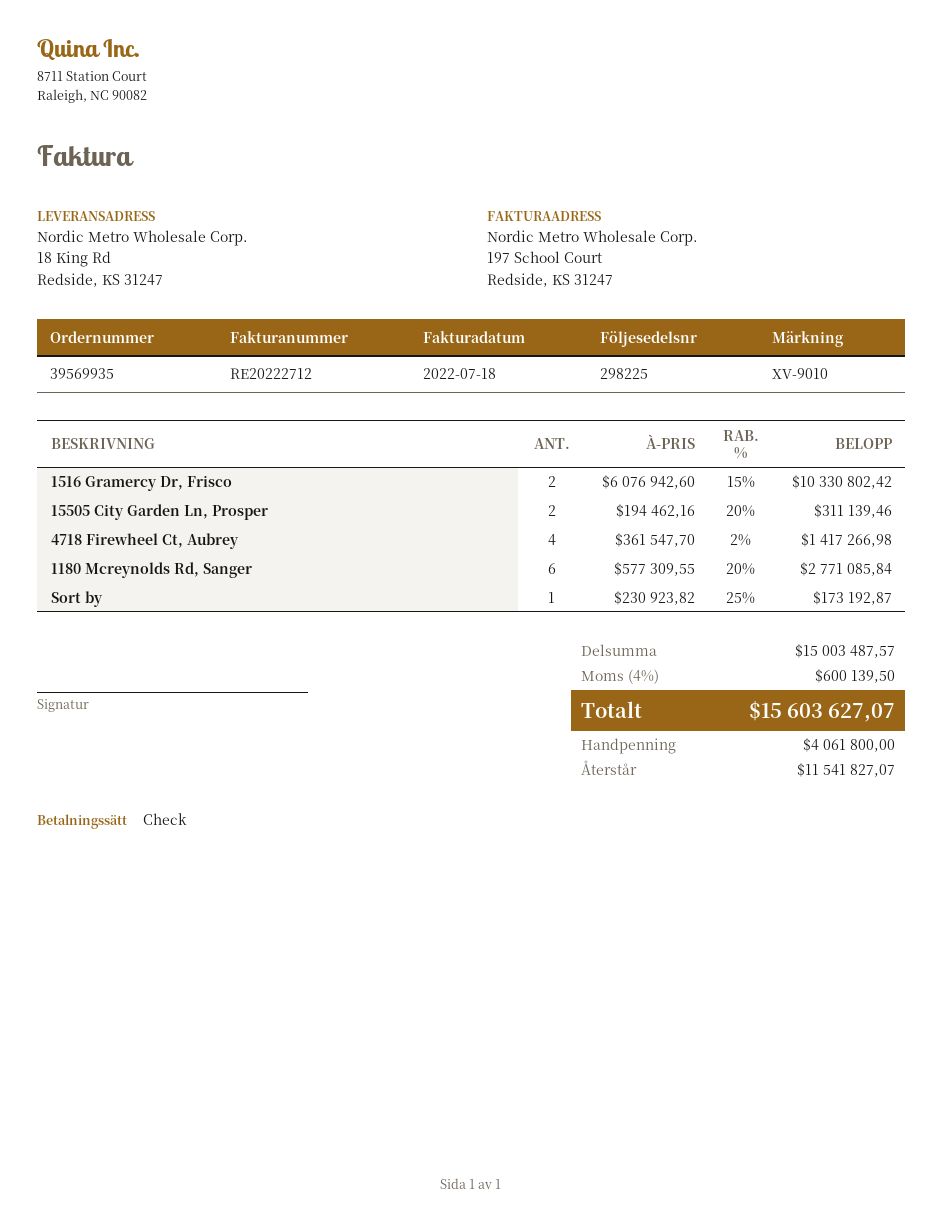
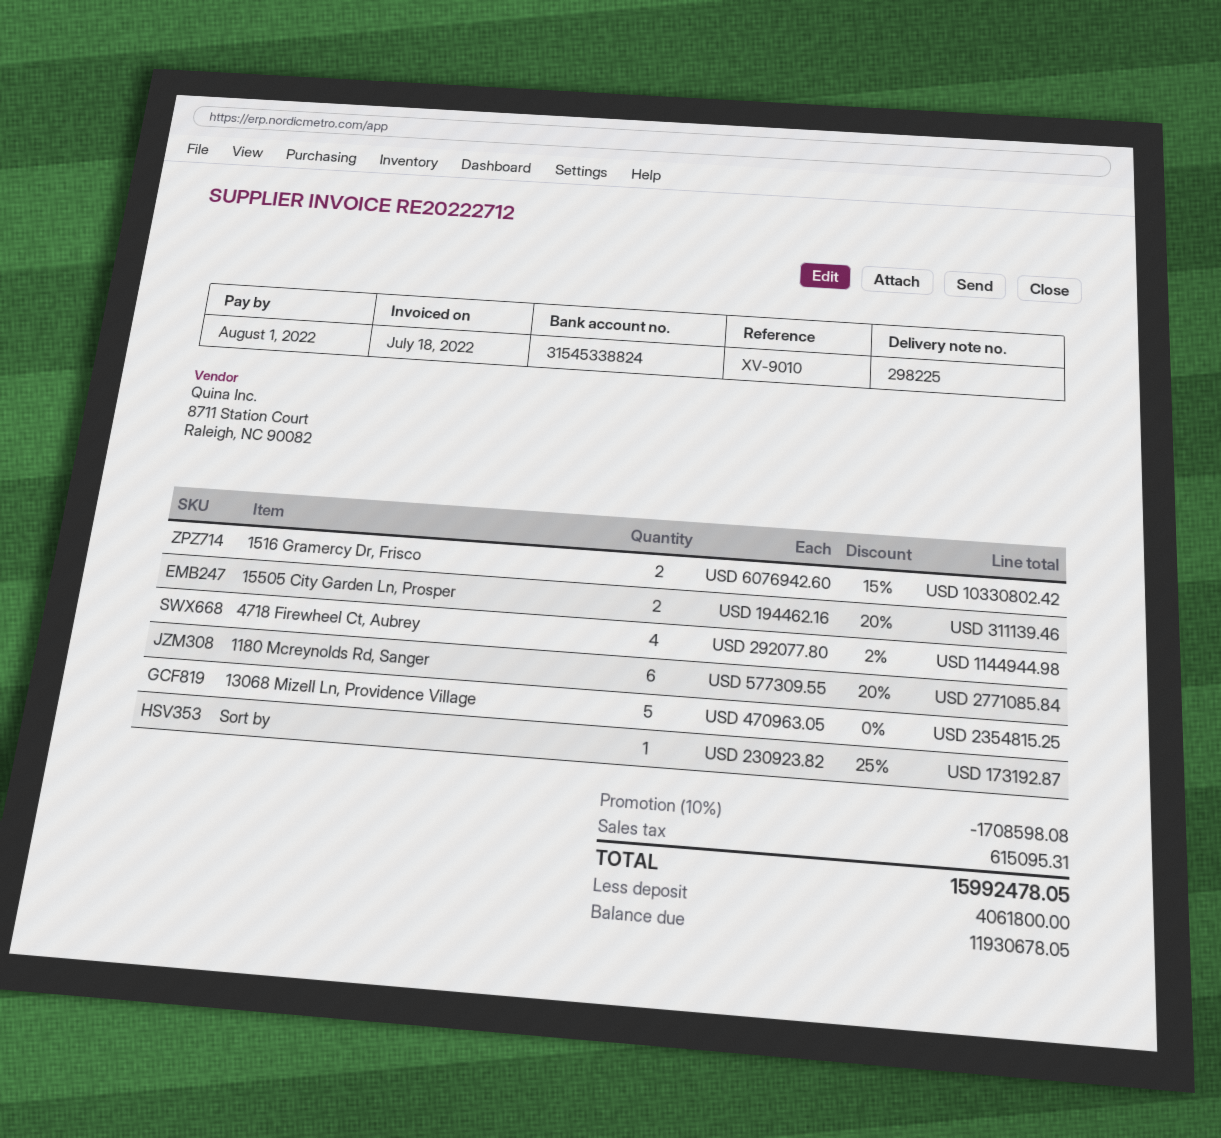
4718 Firewheel Ct, Aubrey: 4 x 361547.70 - 2% = 1417266.98 -> 4 x 292077.80 - 2% = 1144944.98
13068 Mizell Ln, Providence Village: none -> 5 x 470963.05 = 2354815.25
discount: none -> 10% = 1708598.08
tax: 600139.50 -> 615095.31
total: 15603627.07 -> 15992478.05
balance: 11541827.07 -> 11930678.05

